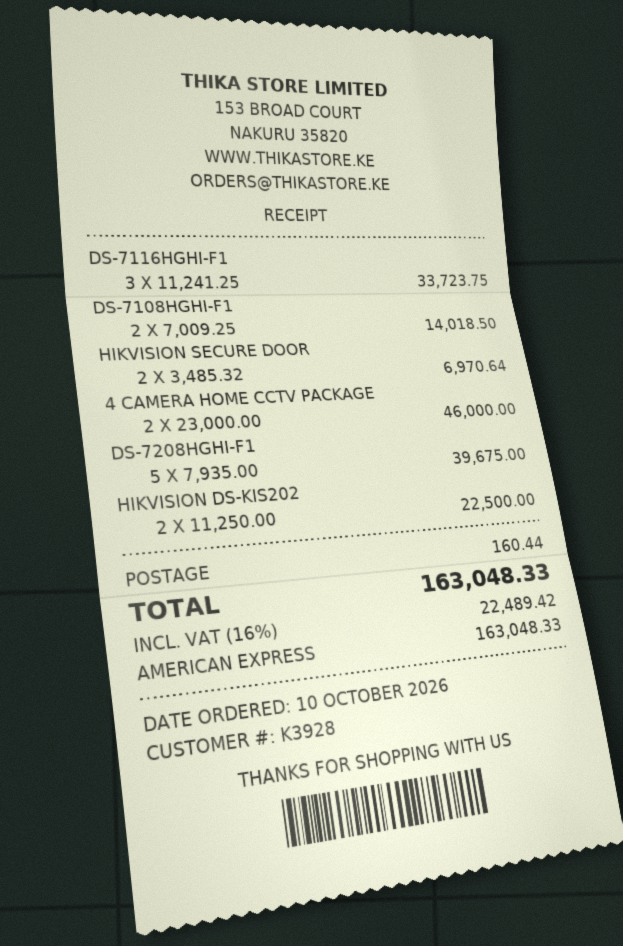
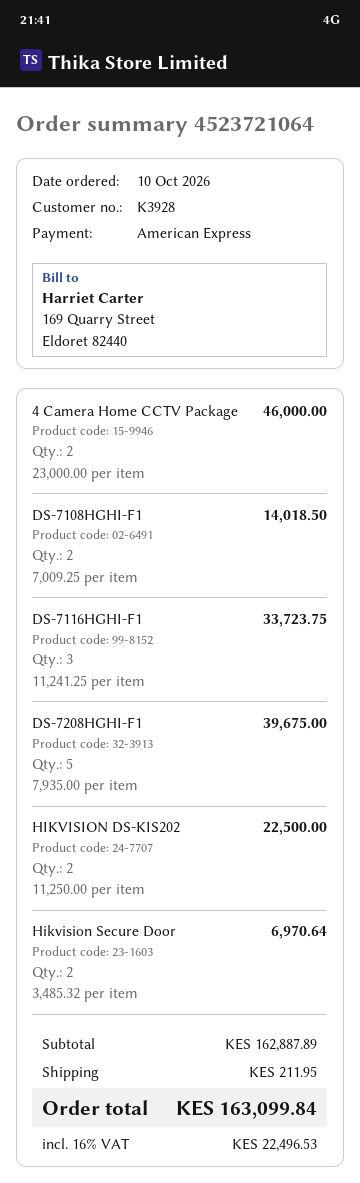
shipping: 160.44 -> 211.95
tax: 16% = 22489.42 -> 16% = 22496.53
total: 163048.33 -> 163099.84

